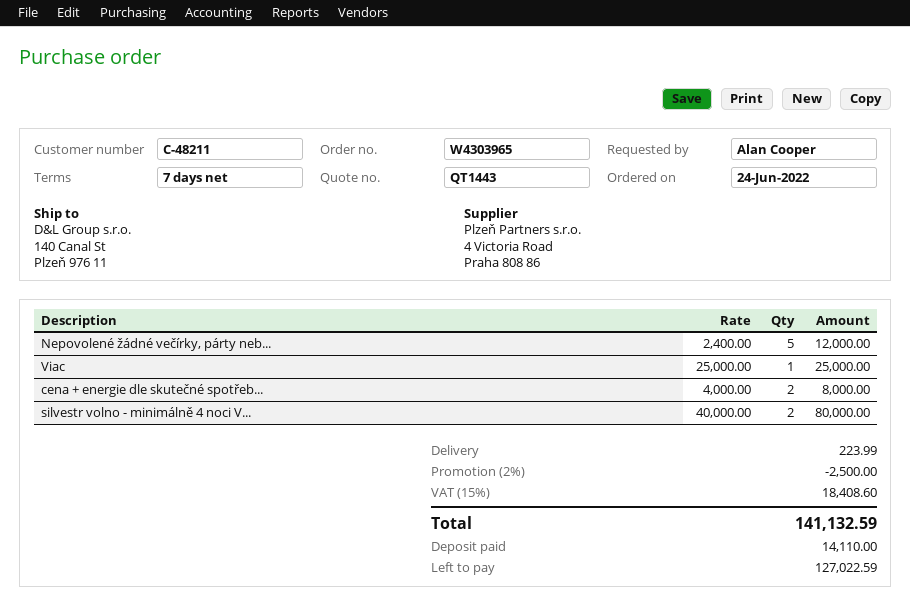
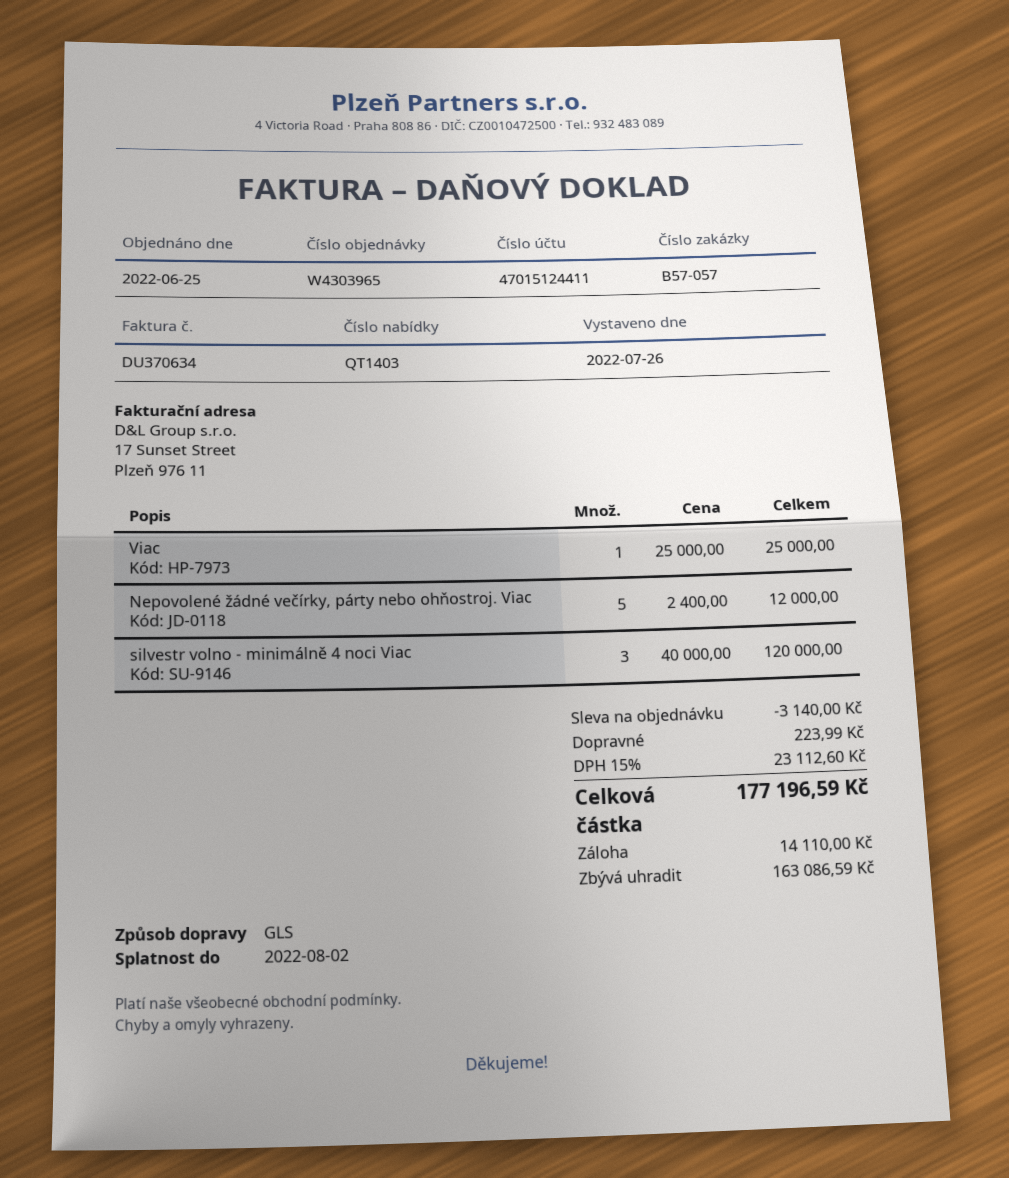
quote number: QT1443 -> QT1403
order date: 2022-06-24 -> 2022-06-25
cena + energie dle skutečné spotřeb...: 2 x 4000.00 = 8000.00 -> none
silvestr volno - minimálně 4 noci V...: 2 x 40000.00 = 80000.00 -> 3 x 40000.00 = 120000.00
discount: 2500.00 -> 3140.00
tax: 15% = 18408.60 -> 15% = 23112.60
total: 141132.59 -> 177196.59
balance: 127022.59 -> 163086.59

